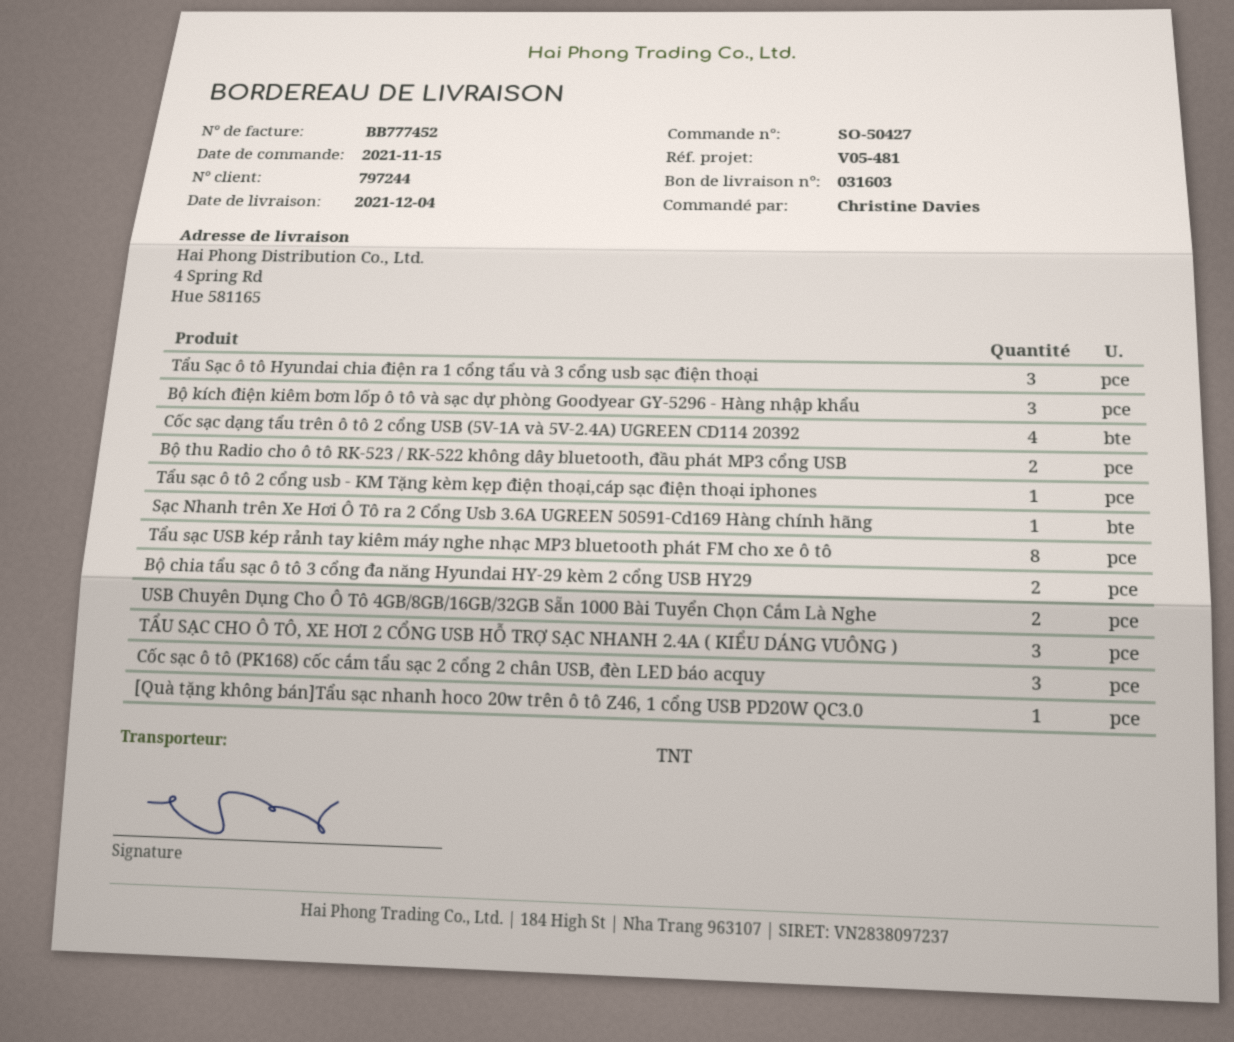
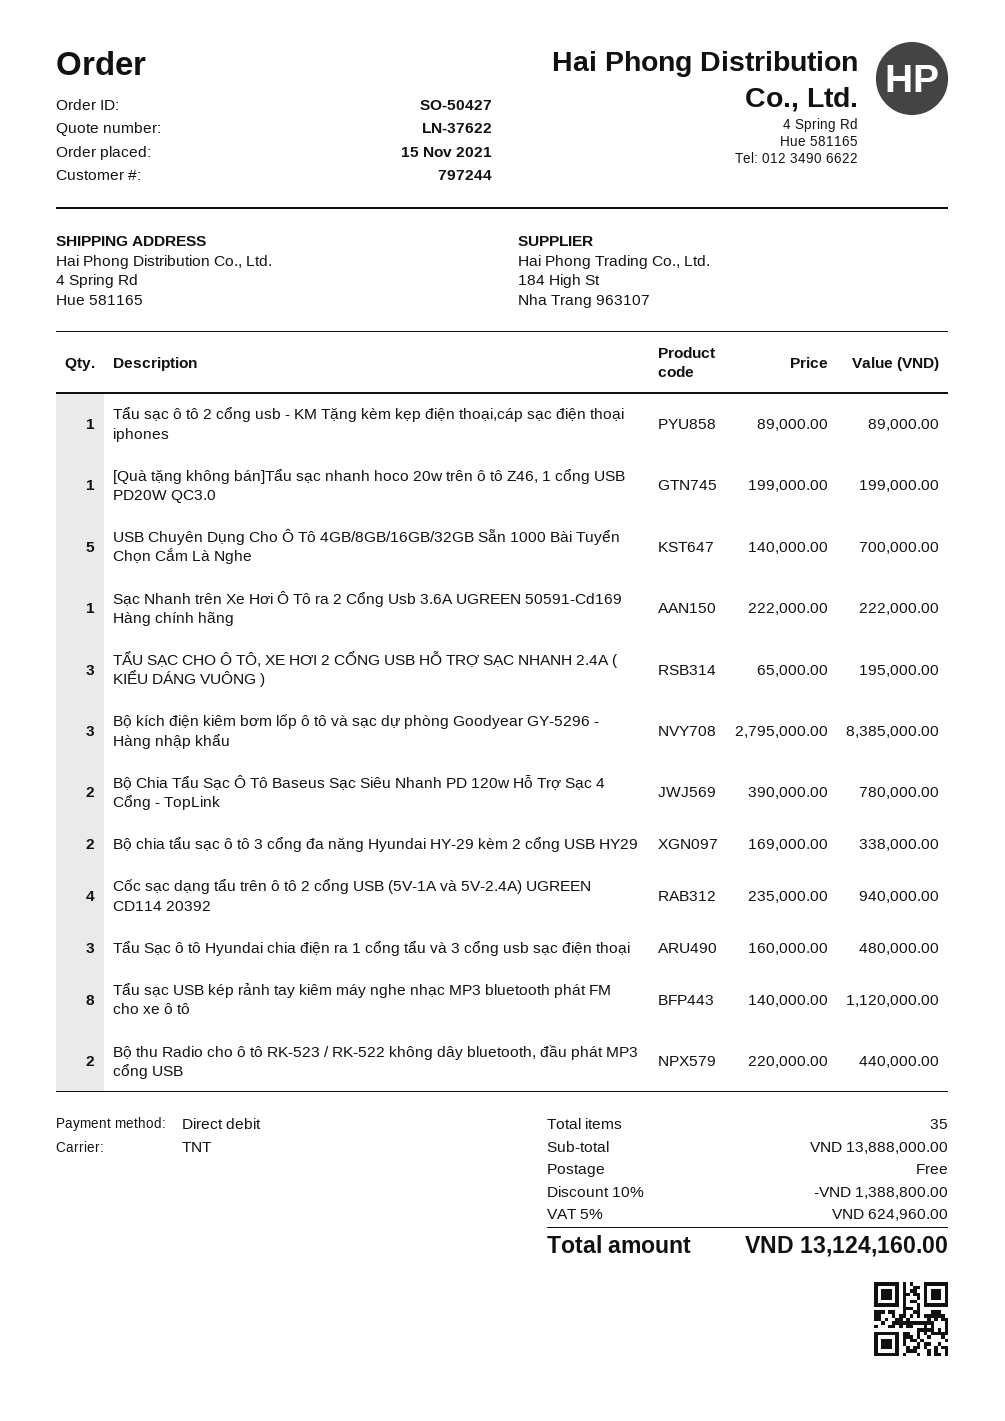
USB Chuyên Dụng Cho Ô Tô 4GB/8GB/16GB/32GB Sẵn 1000 Bài Tuyển Chọn Cắm Là Nghe: 2 -> 5
Cốc sạc ô tô (PK168) cốc cắm tẩu sạc 2 cổng 2 chân USB, đèn LED báo acquy: 3 -> none
Bộ Chia Tẩu Sạc Ô Tô Baseus Sạc Siêu Nhanh PD 120w Hỗ Trợ Sạc 4 Cổng - TopLink: none -> 2

